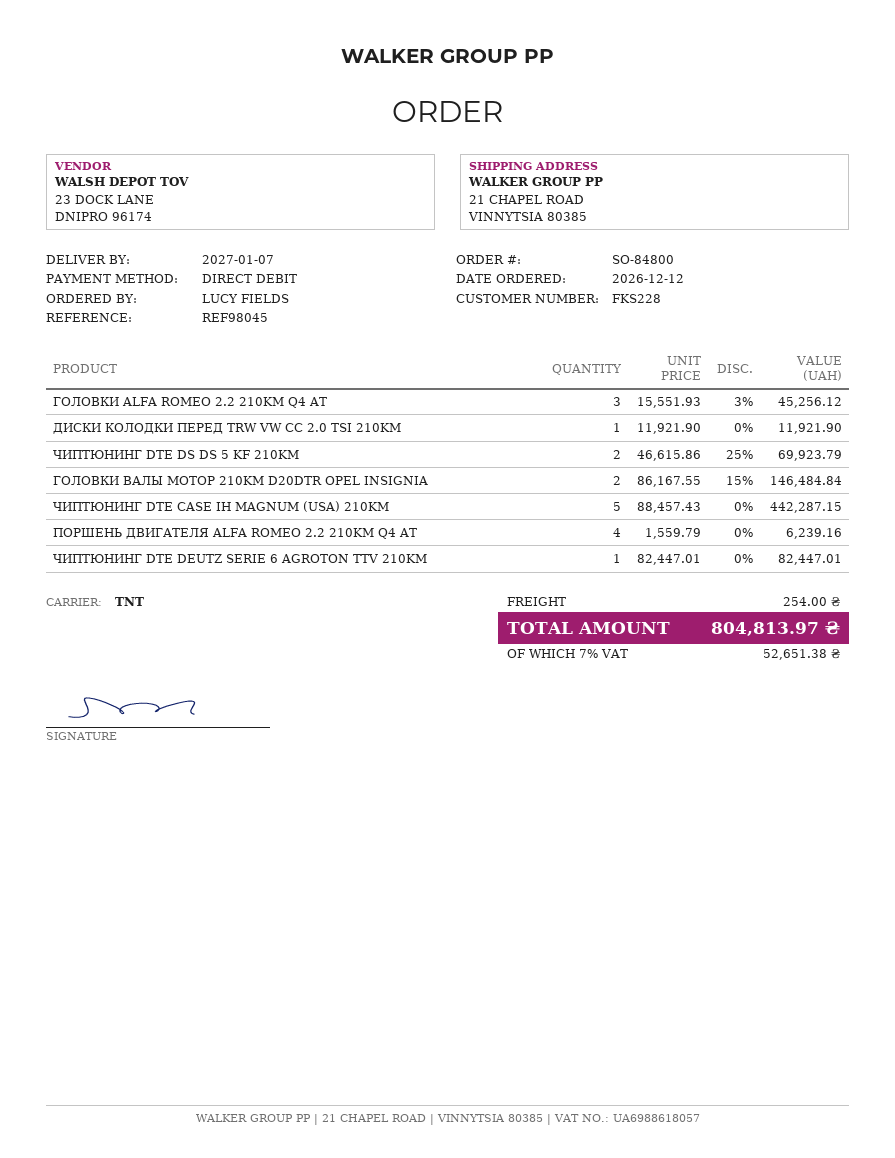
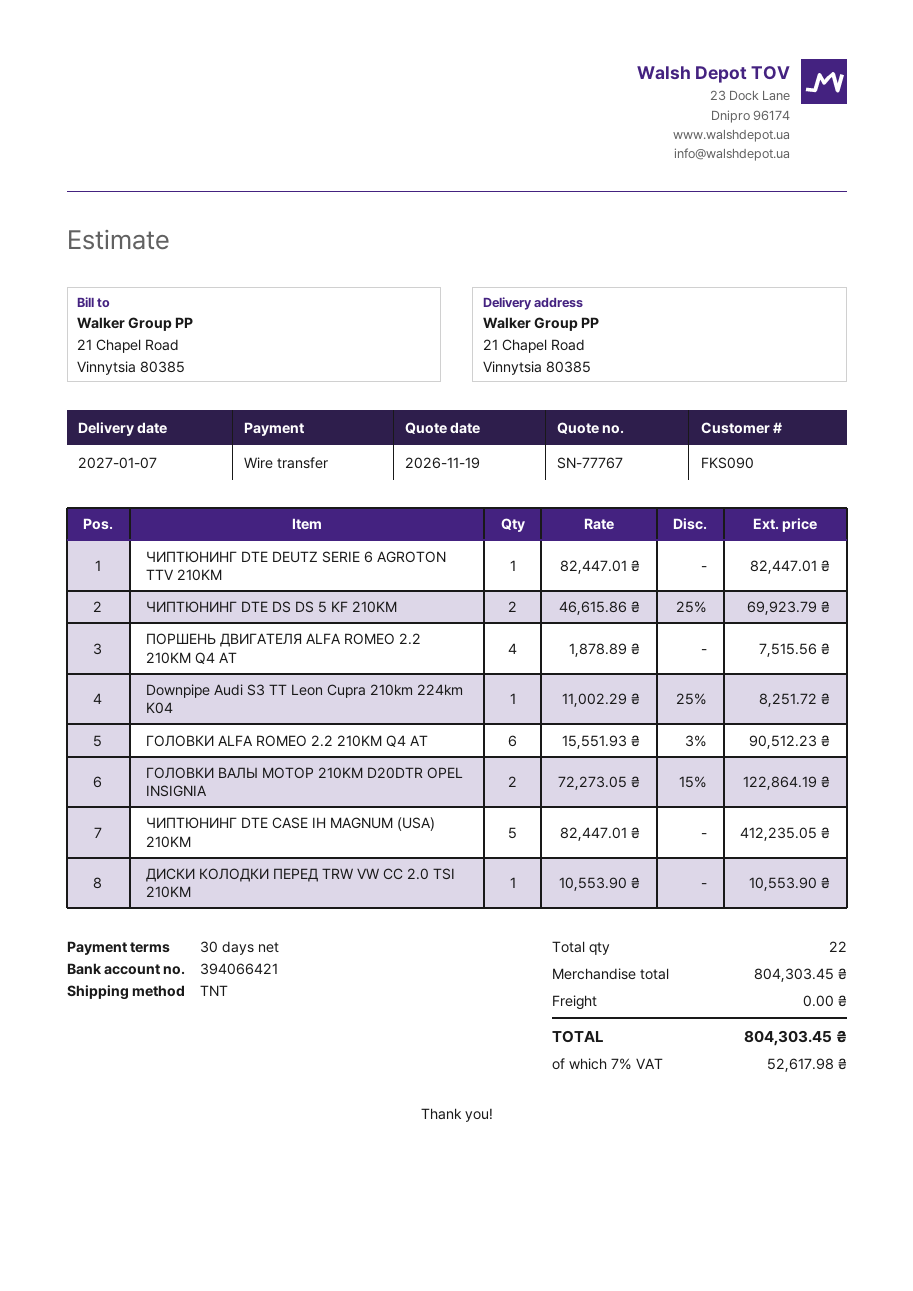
customer number: FKS228 -> FKS090
payment method: direct debit -> bank transfer
ГОЛОВКИ ALFA ROMEO 2.2 210KM Q4 AT: 3 x 15551.93 - 3% = 45256.12 -> 6 x 15551.93 - 3% = 90512.23
ДИСКИ КОЛОДКИ ПЕРЕД TRW VW CC 2.0 TSI 210KM: 1 x 11921.90 = 11921.90 -> 1 x 10553.90 = 10553.90
ГОЛОВКИ ВАЛЫ МОТОР 210KM D20DTR OPEL INSIGNIA: 2 x 86167.55 - 15% = 146484.84 -> 2 x 72273.05 - 15% = 122864.19
ЧИПТЮНИНГ DTE CASE IH MAGNUM (USA) 210KM: 5 x 88457.43 = 442287.15 -> 5 x 82447.01 = 412235.05
ПОРШЕНЬ ДВИГАТЕЛЯ ALFA ROMEO 2.2 210KM Q4 AT: 4 x 1559.79 = 6239.16 -> 4 x 1878.89 = 7515.56
Downpipe Audi S3 TT Leon Cupra 210km 224km K04: none -> 1 x 11002.29 - 25% = 8251.72
shipping: 254.00 -> 0.00
tax: 7% = 52651.38 -> 7% = 52617.98
total: 804813.97 -> 804303.45

